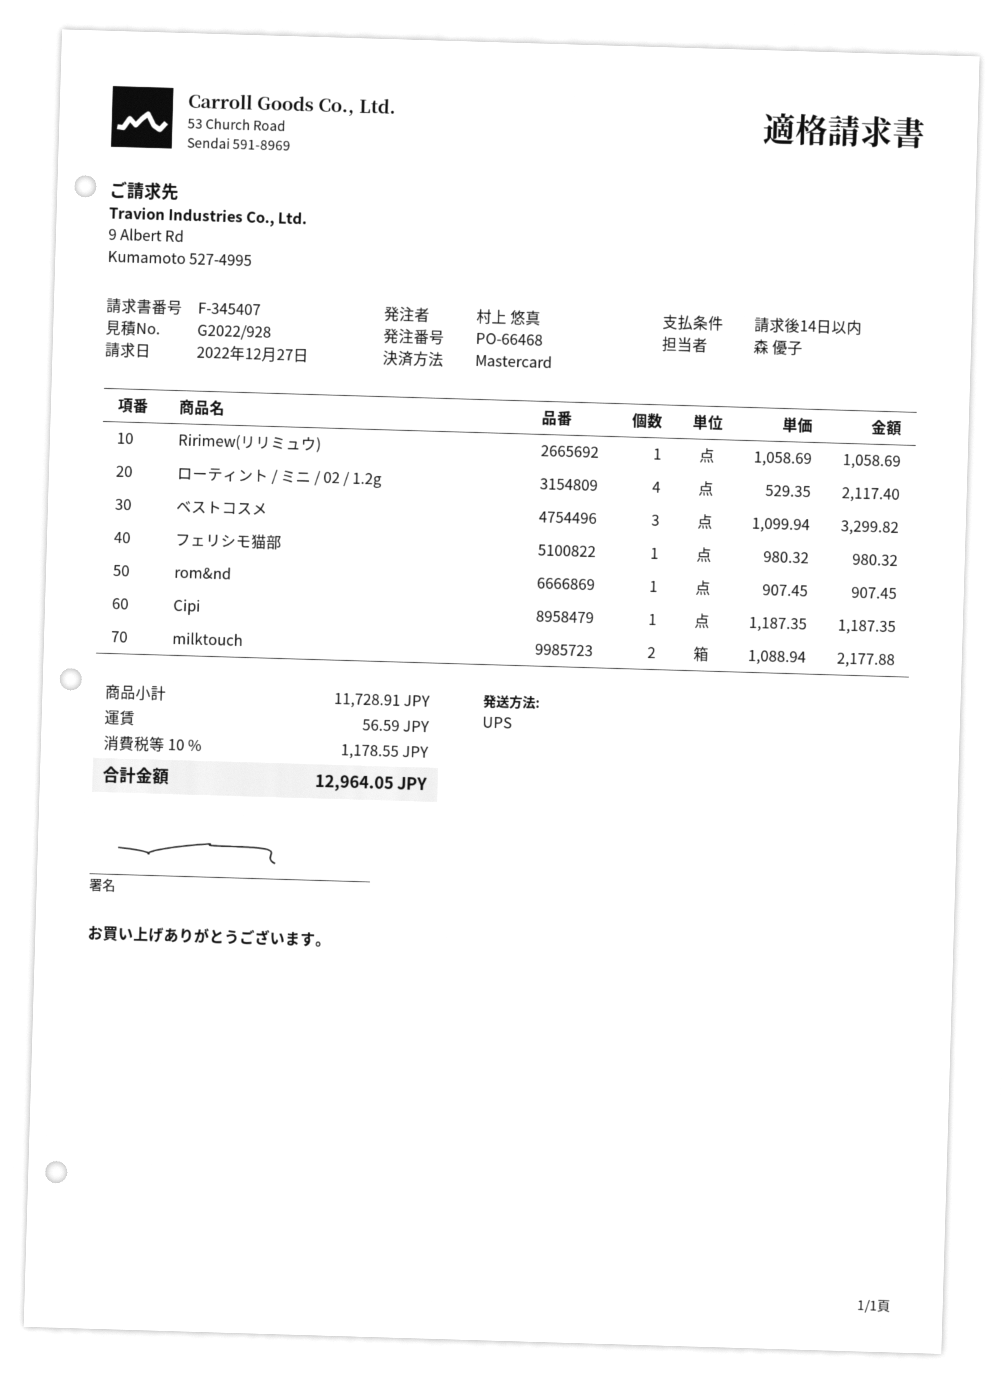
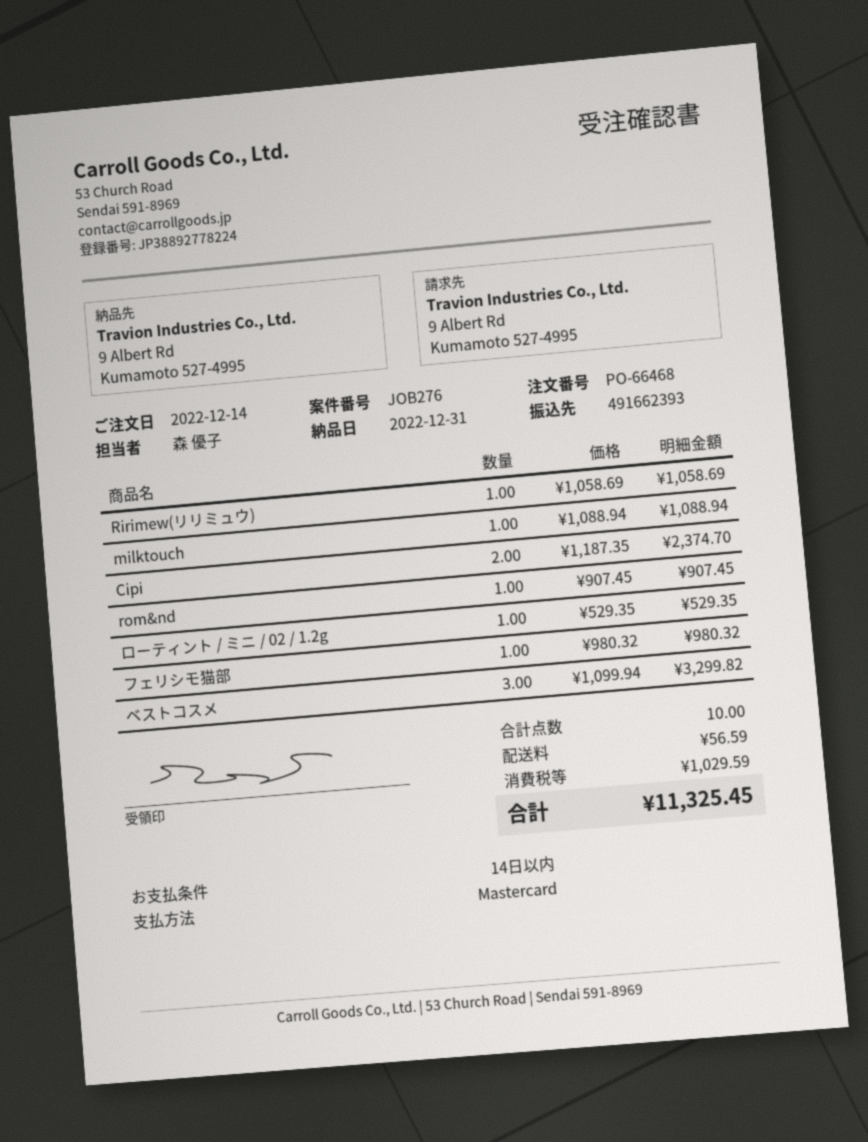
ローティント / ミニ / 02 / 1.2g: 4 x 529.35 = 2117.40 -> 1 x 529.35 = 529.35
Cipi: 1 x 1187.35 = 1187.35 -> 2 x 1187.35 = 2374.70
milktouch: 2 x 1088.94 = 2177.88 -> 1 x 1088.94 = 1088.94
tax: 1178.55 -> 1029.59
total: 12964.05 -> 11325.45

